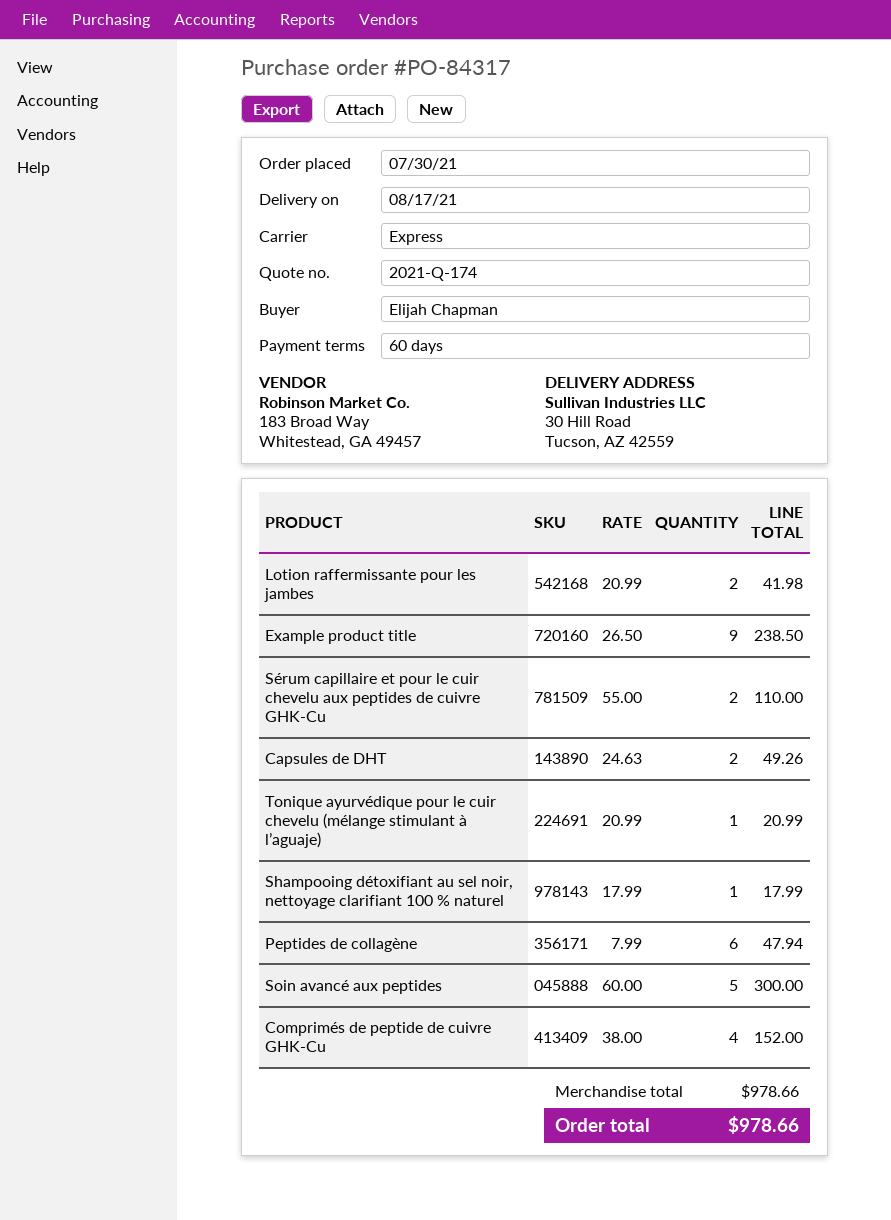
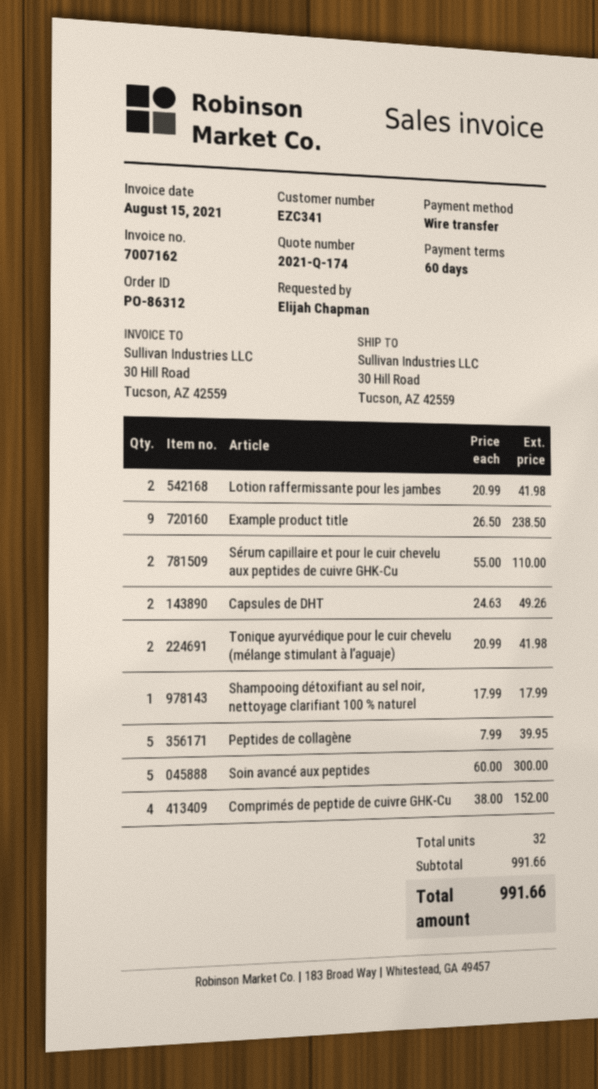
order number: PO-84317 -> PO-86312
Tonique ayurvédique pour le cuir chevelu (mélange stimulant à l’aguaje): 1 x 20.99 = 20.99 -> 2 x 20.99 = 41.98
Peptides de collagène: 6 x 7.99 = 47.94 -> 5 x 7.99 = 39.95
subtotal: 978.66 -> 991.66
total: 978.66 -> 991.66

